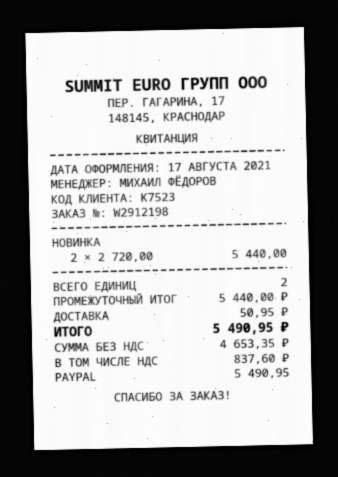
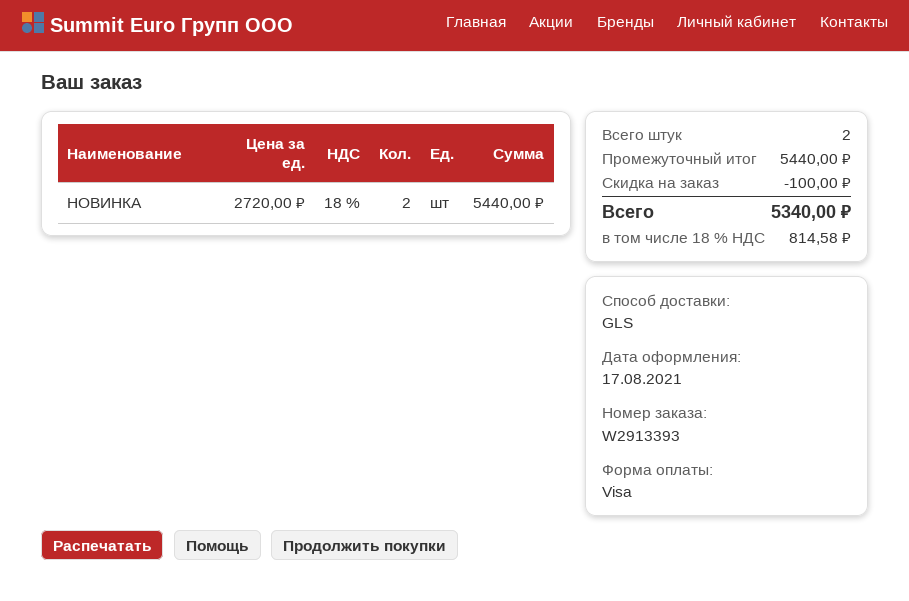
order number: W2912198 -> W2913393
payment method: PayPal -> Visa
discount: none -> 100.00
shipping: 50.95 -> none
tax: 837.60 -> 814.58
total: 5490.95 -> 5340.00

